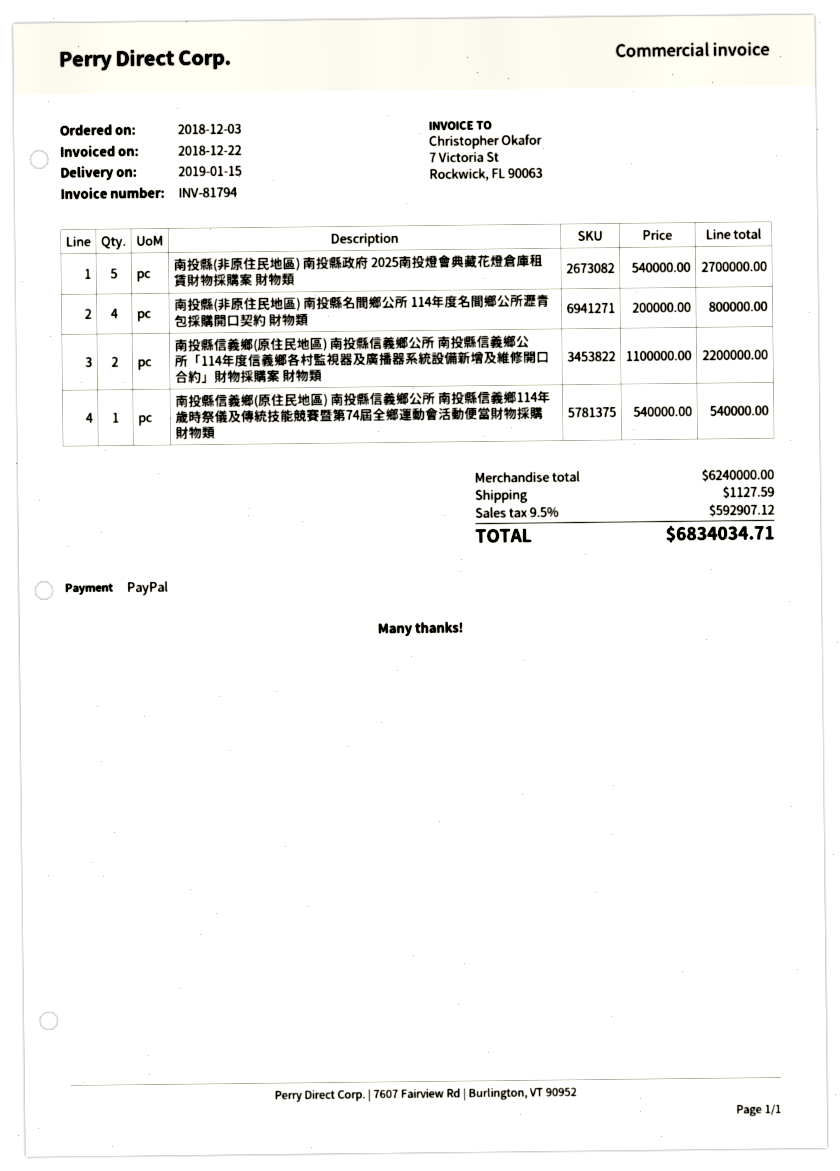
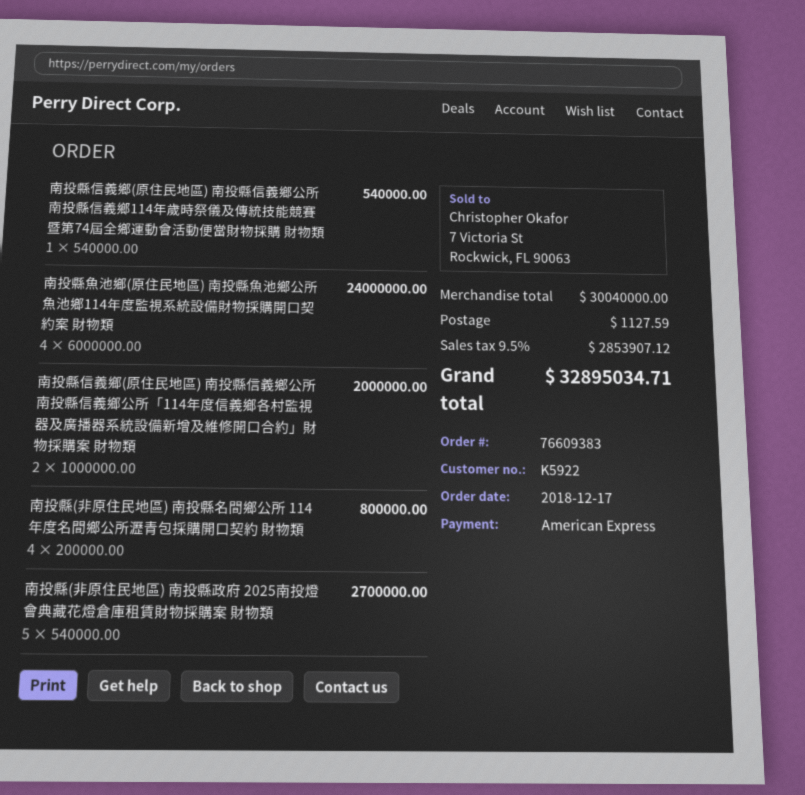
order date: 2018-12-03 -> 2018-12-17
payment method: PayPal -> American Express
南投縣信義鄉(原住民地區) 南投縣信義鄉公所 南投縣信義鄉公所「114年度信義鄉各村監視器及廣播器系統設備新增及維修開口合約」財物採購案 財物類: 2 x 1100000.00 = 2200000.00 -> 2 x 1000000.00 = 2000000.00
南投縣魚池鄉(原住民地區) 南投縣魚池鄉公所 魚池鄉114年度監視系統設備財物採購開口契約案 財物類: none -> 4 x 6000000.00 = 24000000.00
subtotal: 6240000.00 -> 30040000.00
tax: 9.5% = 592907.12 -> 9.5% = 2853907.12
total: 6834034.71 -> 32895034.71

